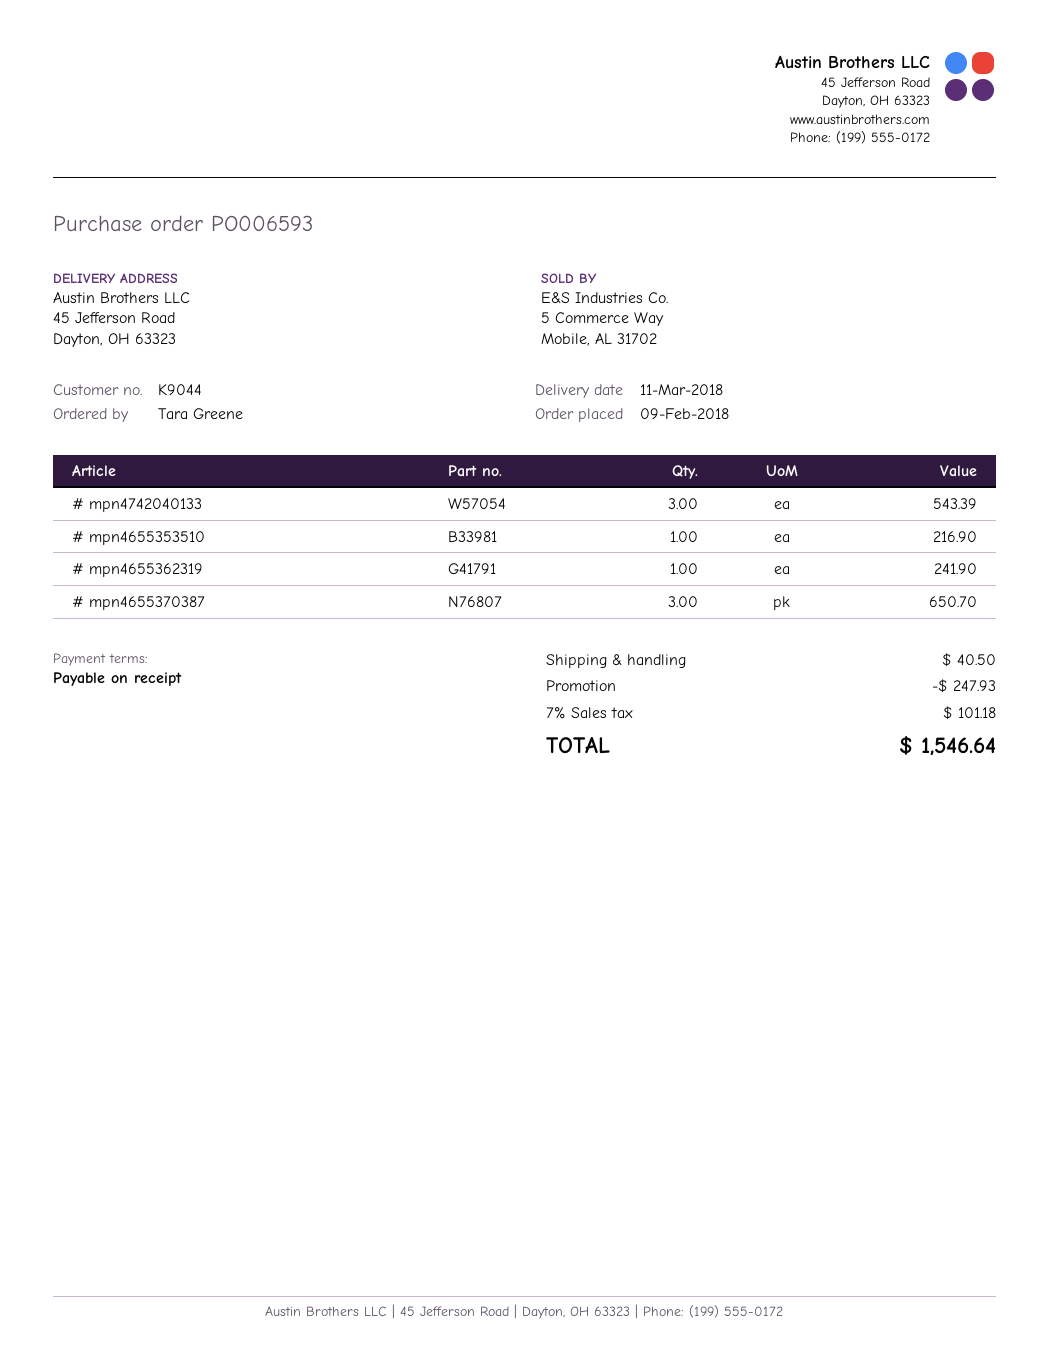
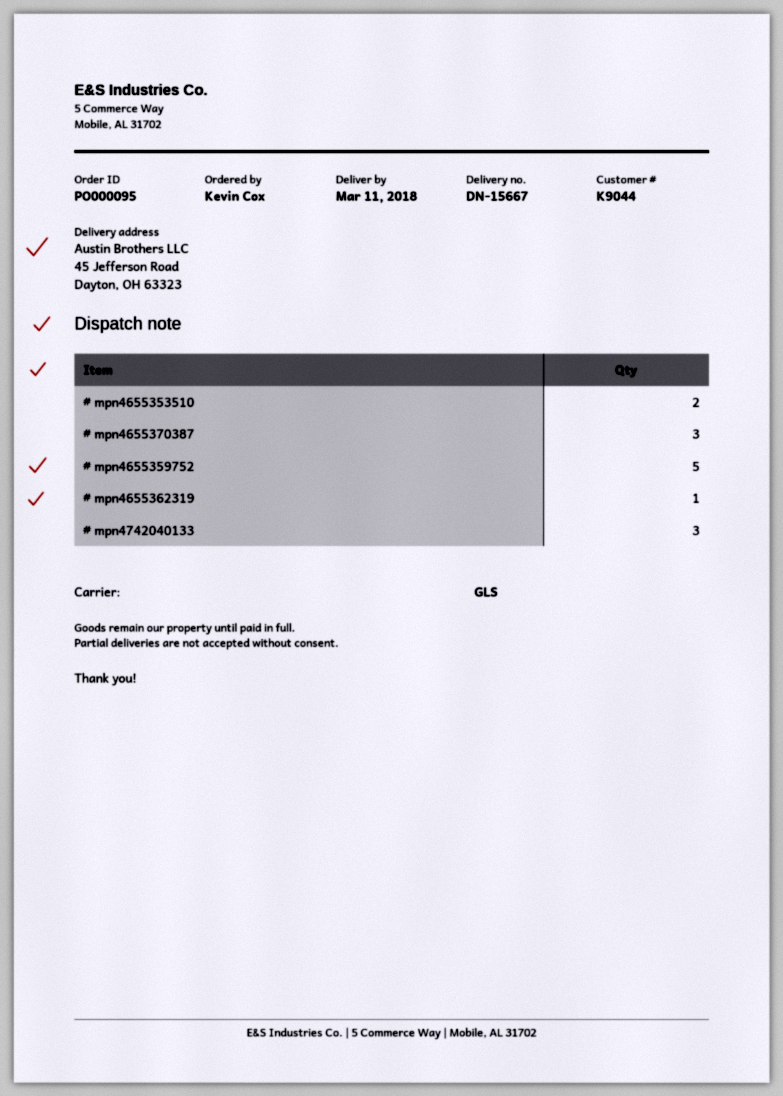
order number: PO006593 -> PO000095
ordered by: Tara Greene -> Kevin Cox
# mpn4655353510: 1 -> 2
# mpn4655359752: none -> 5

